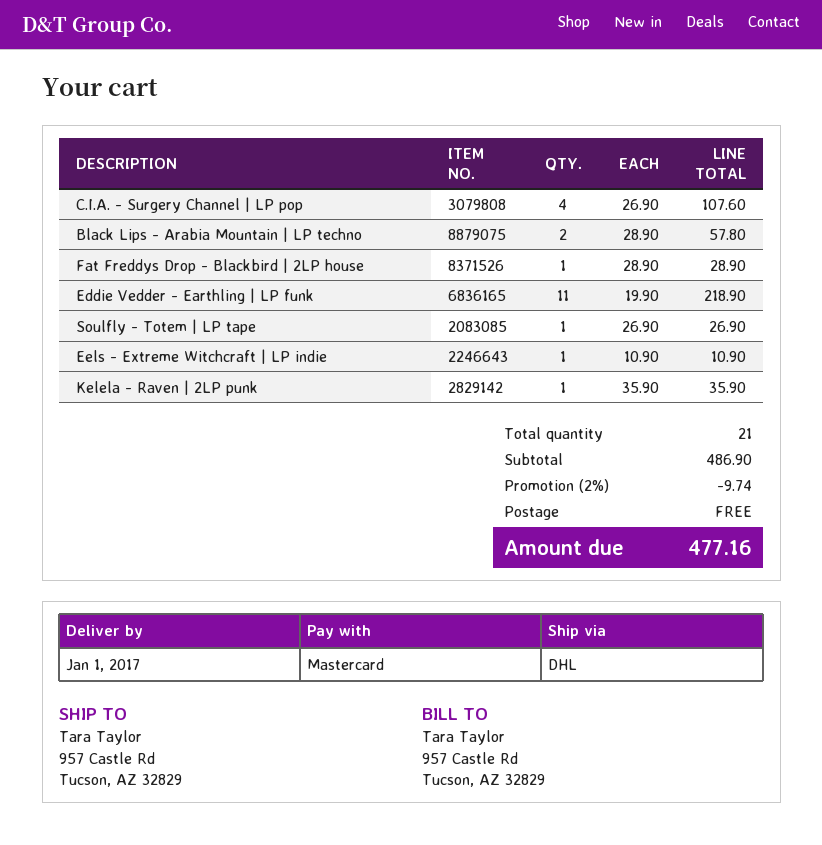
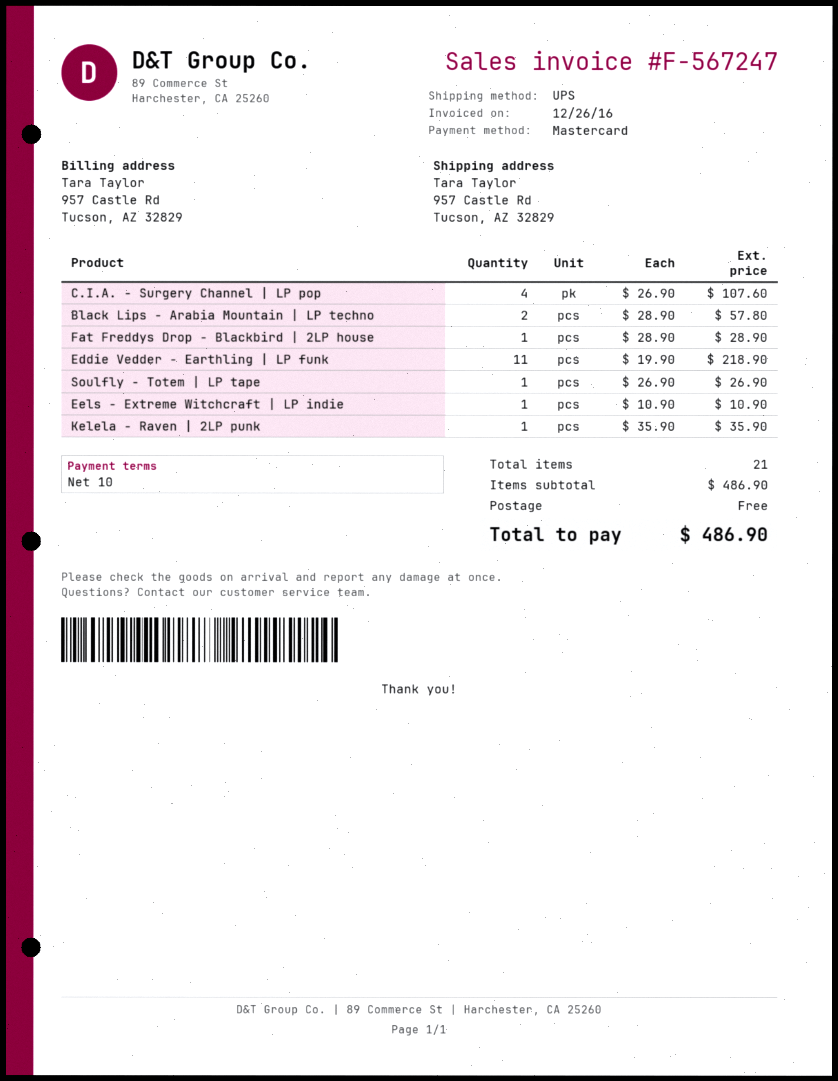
shipping method: DHL -> UPS
discount: 2% = 9.74 -> none
total: 477.16 -> 486.90

